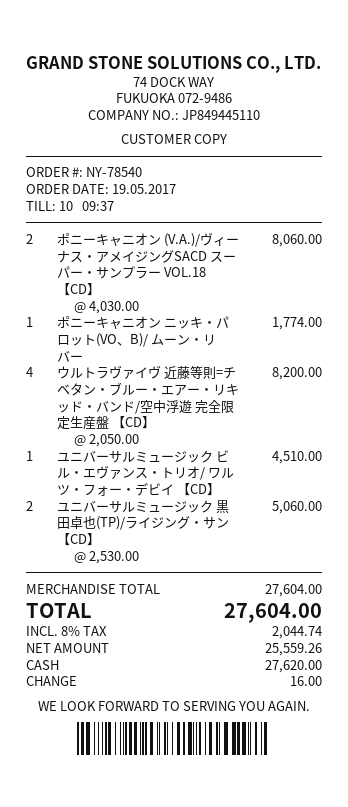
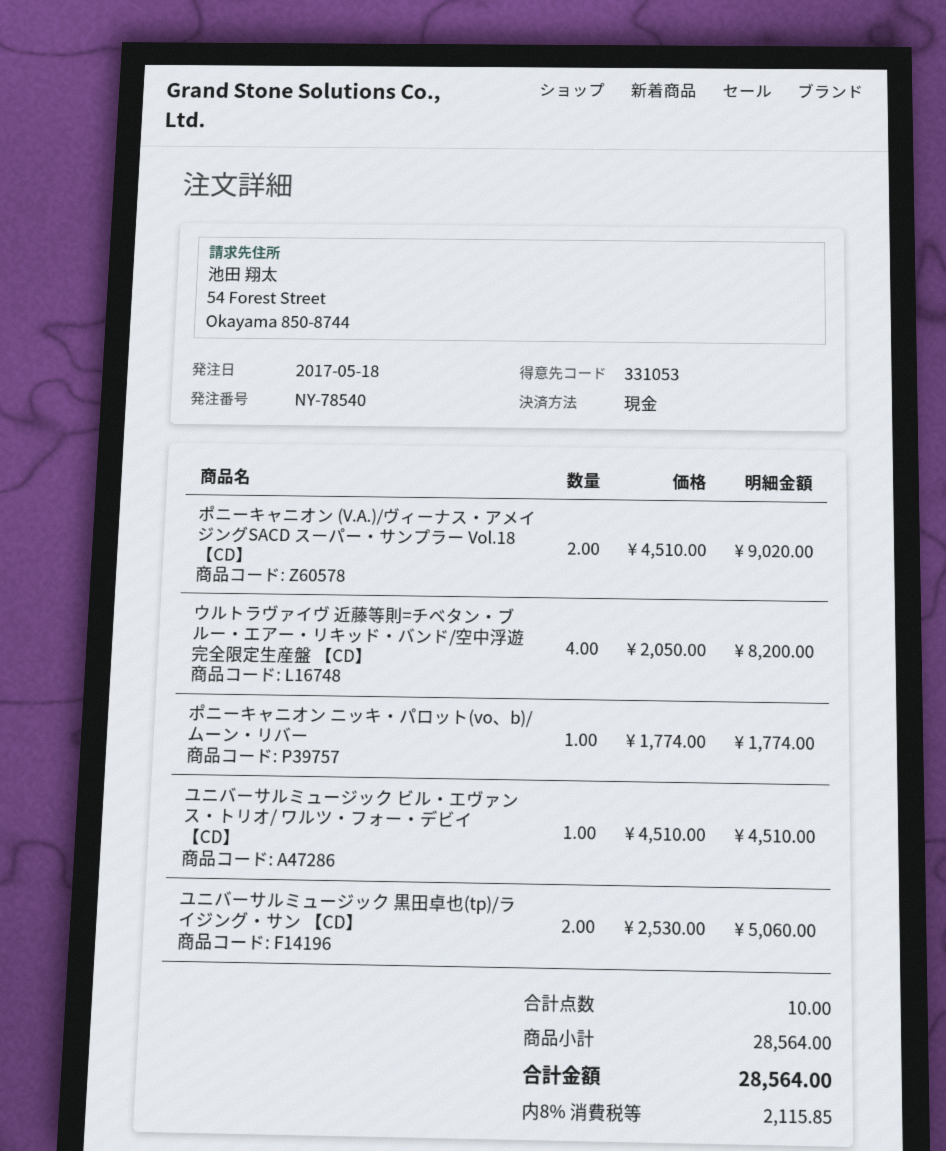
order date: 2017-05-19 -> 2017-05-18
ポニーキャニオン (V.A.)/ヴィーナス・アメイジングSACD スーパー・サンプラー VOL.18 【CD】: 2 x 4030.00 = 8060.00 -> 2 x 4510.00 = 9020.00
subtotal: 27604.00 -> 28564.00
tax: 8% = 2044.74 -> 8% = 2115.85
total: 27604.00 -> 28564.00

